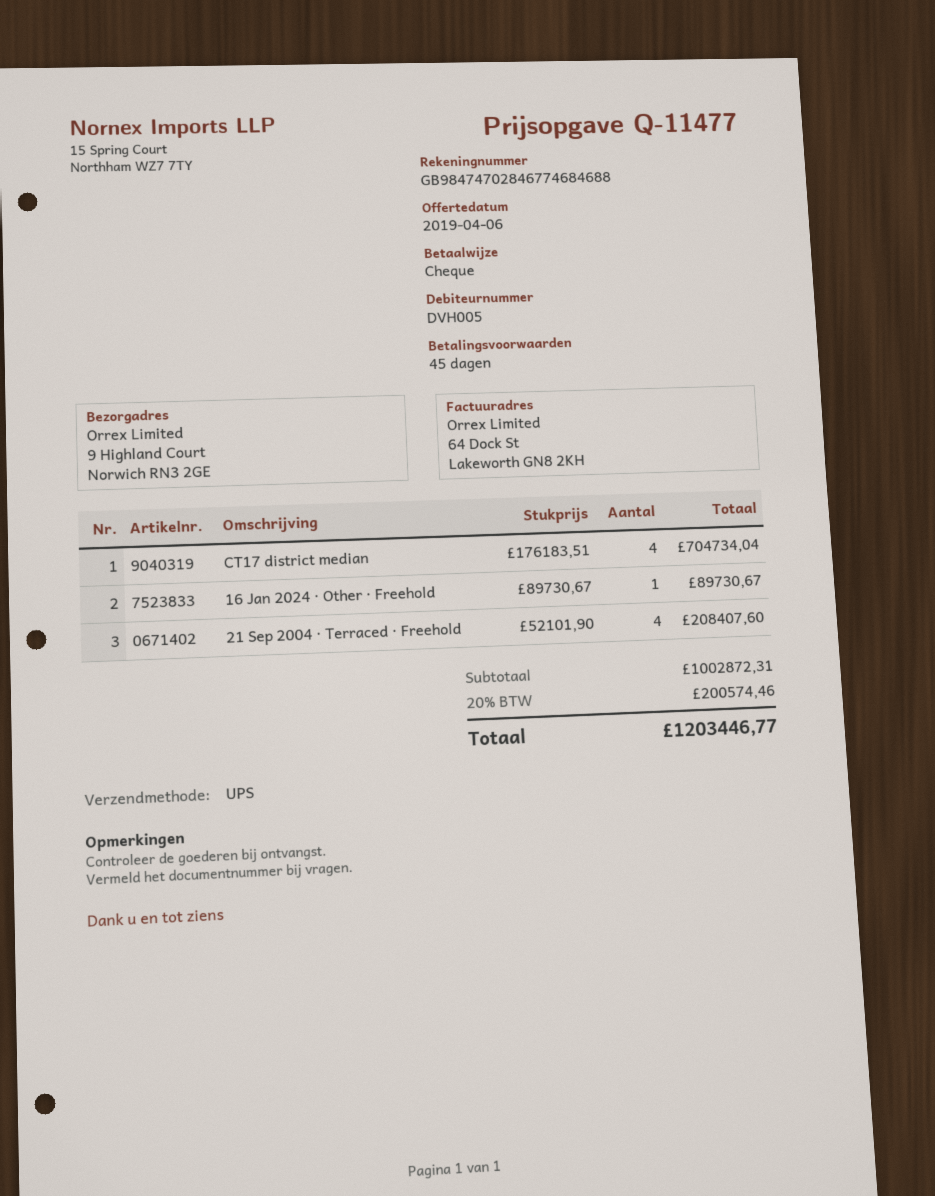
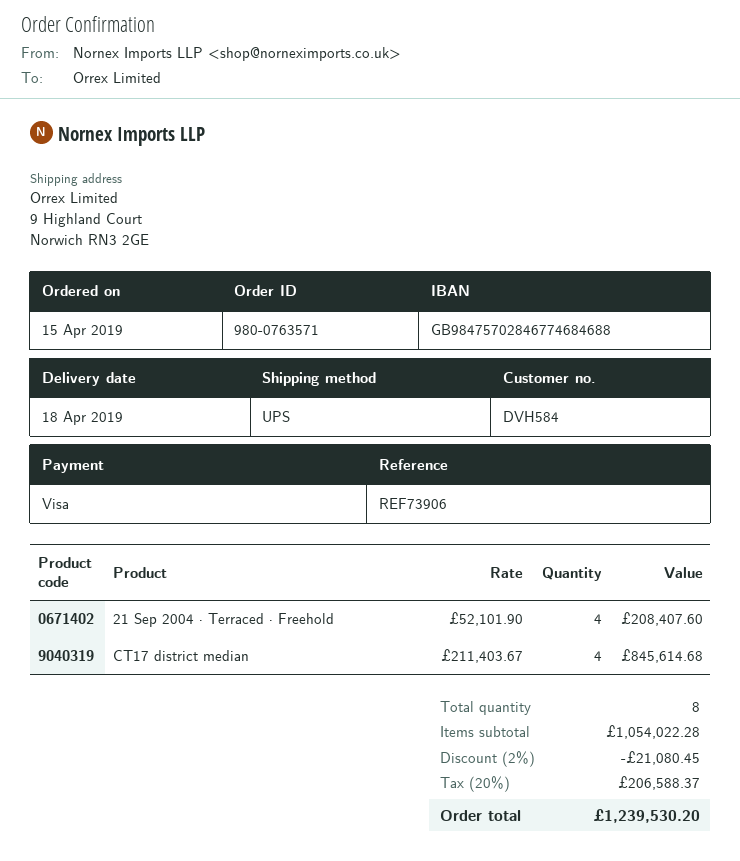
customer number: DVH005 -> DVH584
payment method: cheque -> Visa
bank account: GB98474702846774684688 -> GB98475702846774684688
CT17 district median: 4 x 176183.51 = 704734.04 -> 4 x 211403.67 = 845614.68
16 Jan 2024 · Other · Freehold: 1 x 89730.67 = 89730.67 -> none
subtotal: 1002872.31 -> 1054022.28
discount: none -> 2% = 21080.45
tax: 20% = 200574.46 -> 20% = 206588.37
total: 1203446.77 -> 1239530.20

